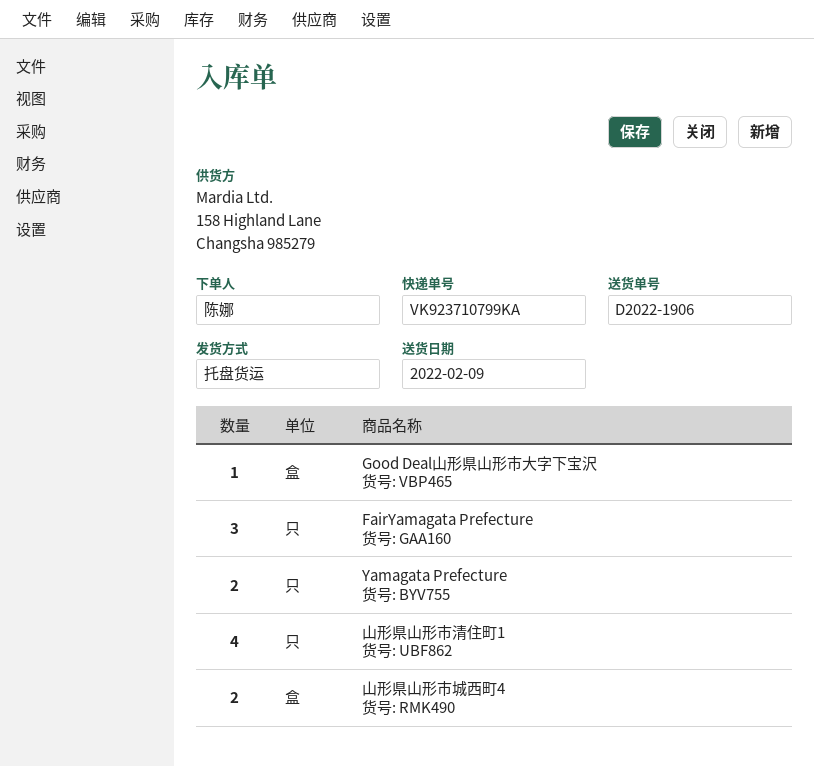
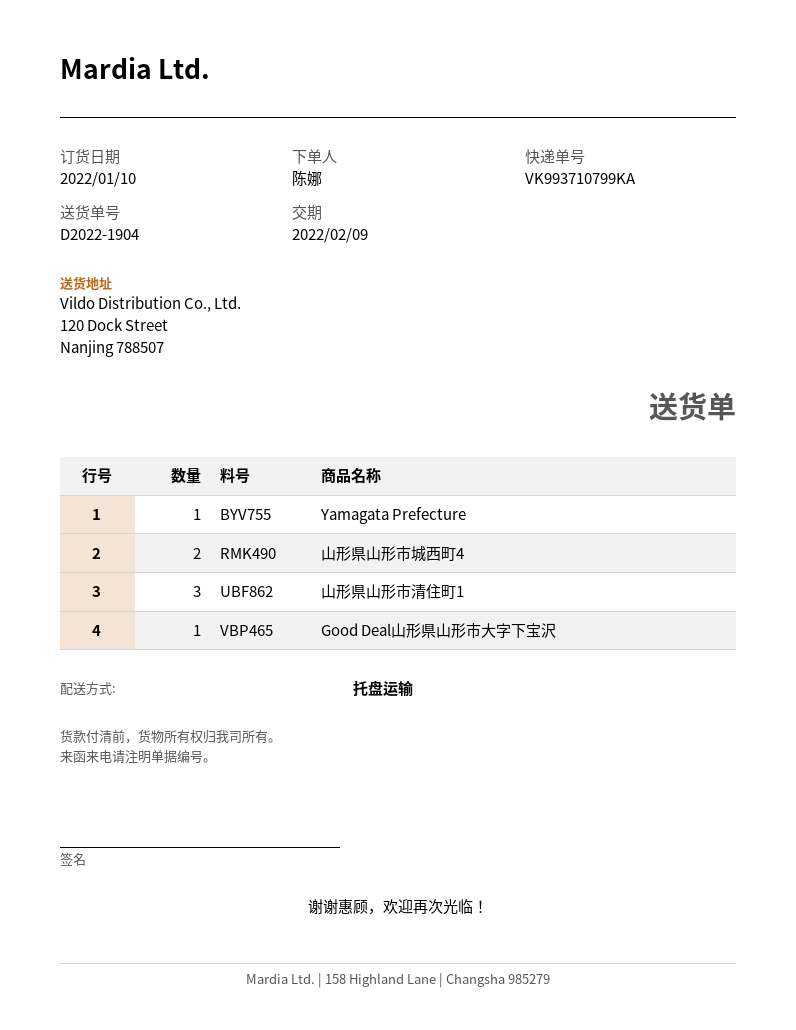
delivery note number: D2022-1906 -> D2022-1904
tracking number: VK923710799KA -> VK993710799KA
FairYamagata Prefecture: 3 -> none
Yamagata Prefecture: 2 -> 1
山形県山形市清住町1: 4 -> 3

